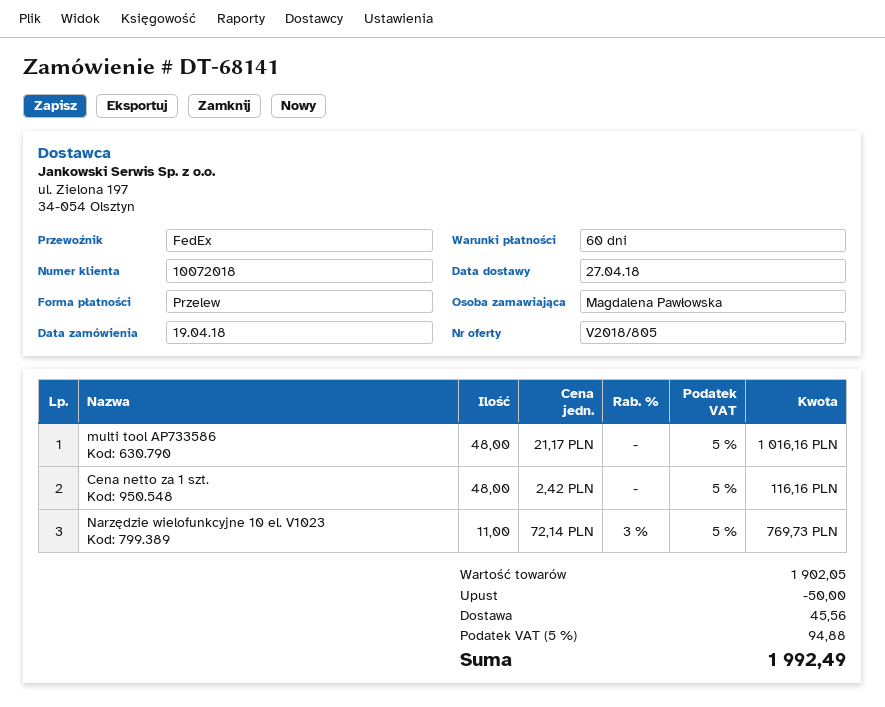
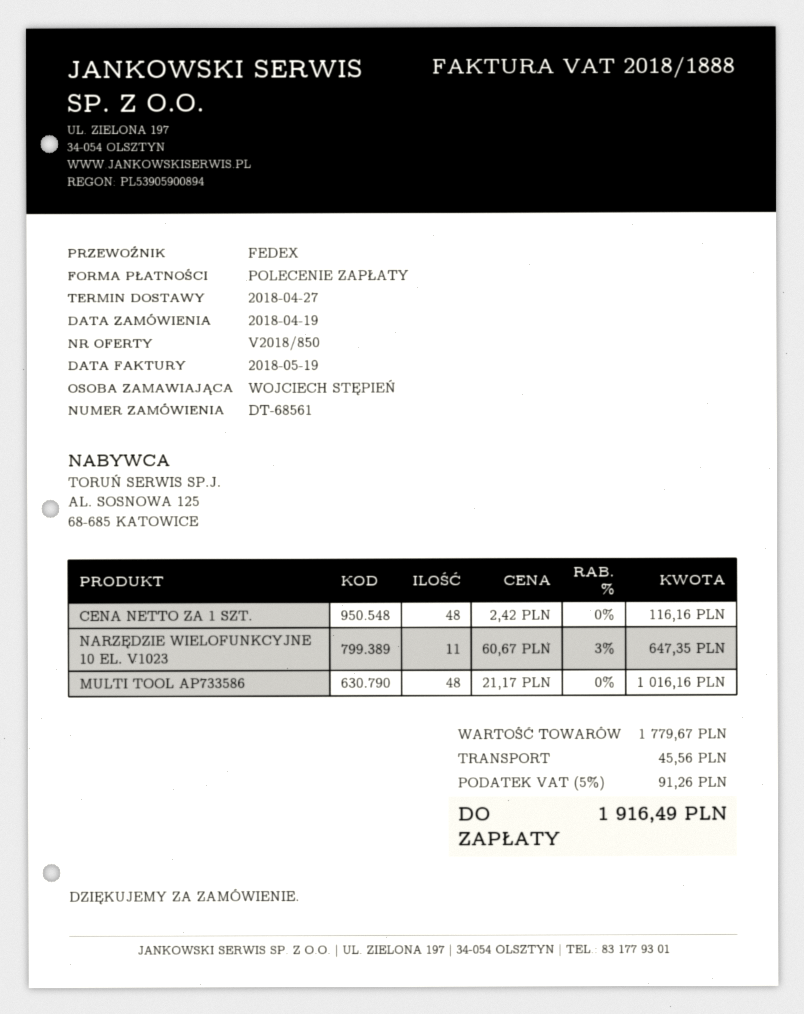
quote number: V2018/805 -> V2018/850
order number: DT-68141 -> DT-68561
ordered by: Magdalena Pawłowska -> WOJCIECH STĘPIEŃ
payment method: bank transfer -> direct debit
Narzędzie wielofunkcyjne 10 el. V1023: 11 x 72.14 - 3% = 769.73 -> 11 x 60.67 - 3% = 647.35
subtotal: 1902.05 -> 1779.67
discount: 50.00 -> none
tax: 5% = 94.88 -> 5% = 91.26
total: 1992.49 -> 1916.49

